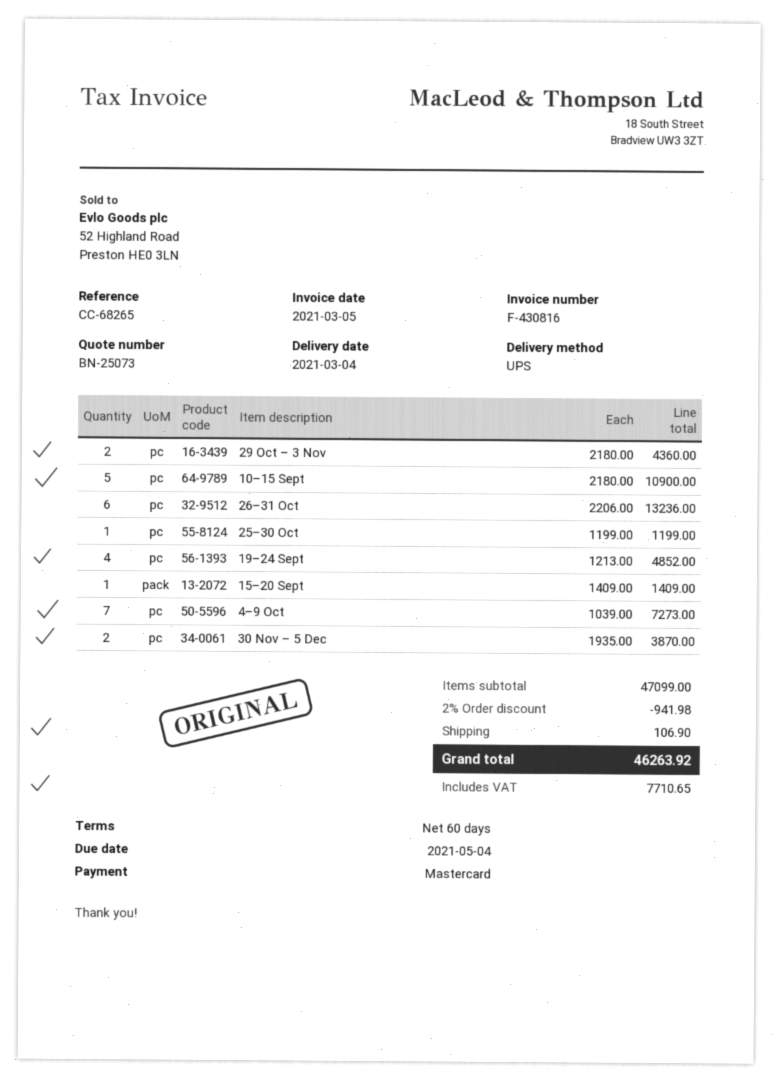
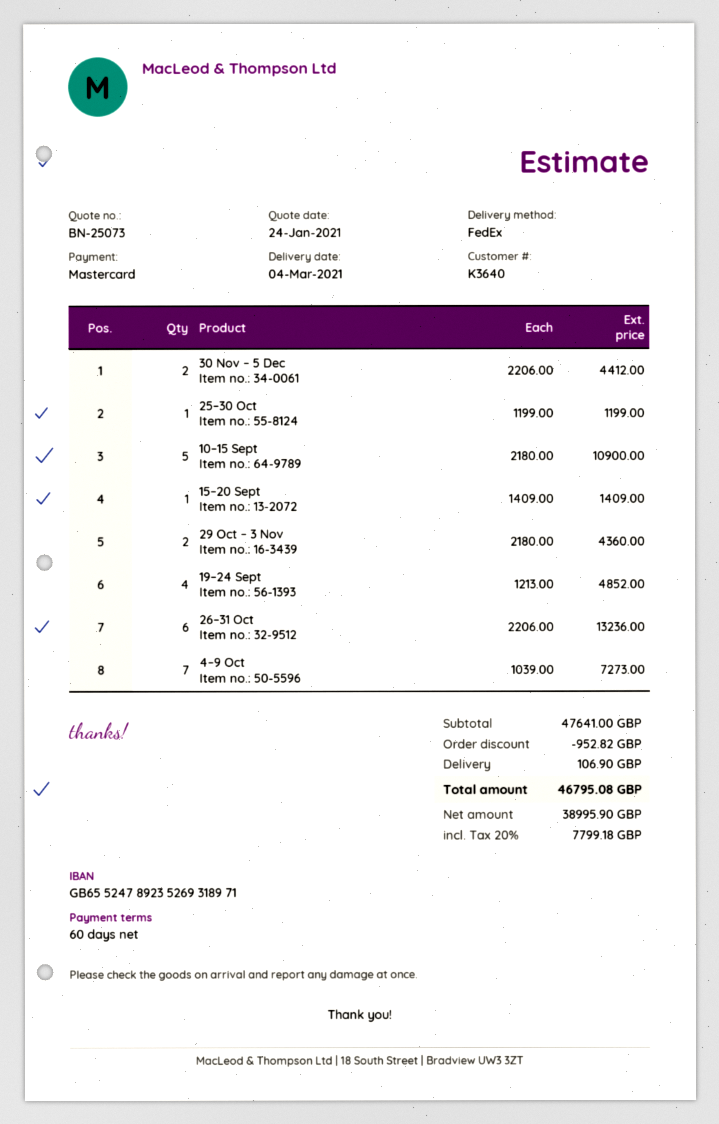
shipping method: UPS -> FedEx
30 Nov – 5 Dec: 2 x 1935.00 = 3870.00 -> 2 x 2206.00 = 4412.00
subtotal: 47099.00 -> 47641.00
discount: 941.98 -> 952.82
tax: 7710.65 -> 7799.18
total: 46263.92 -> 46795.08

